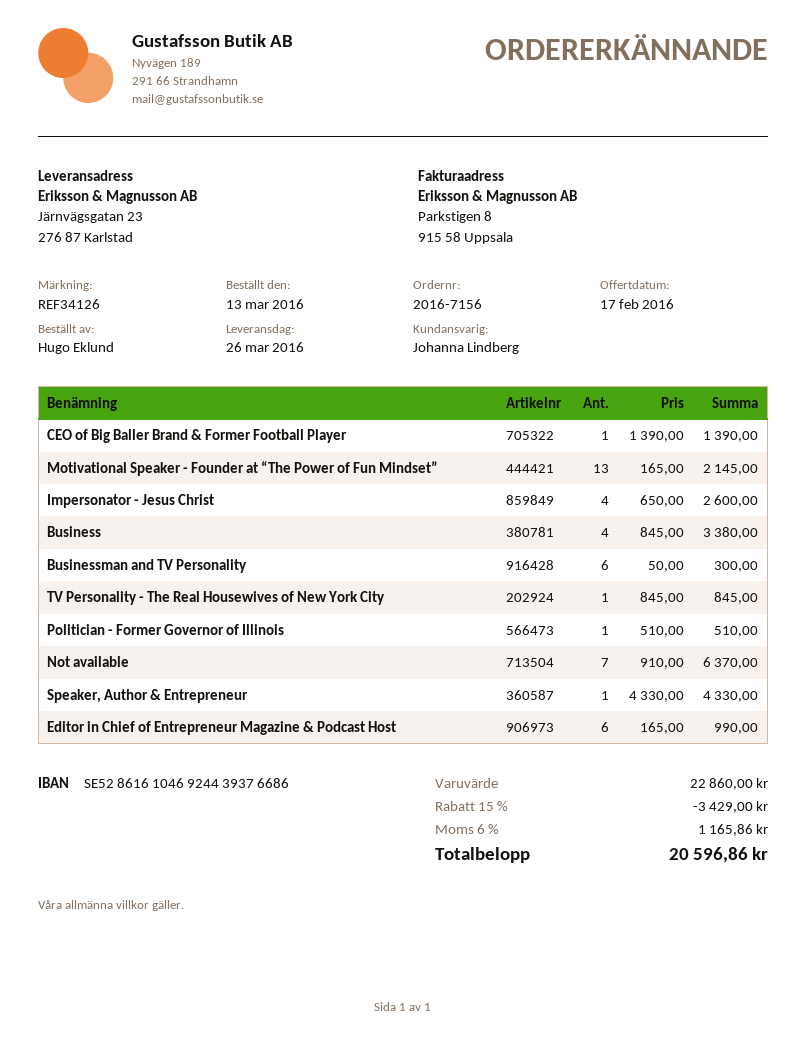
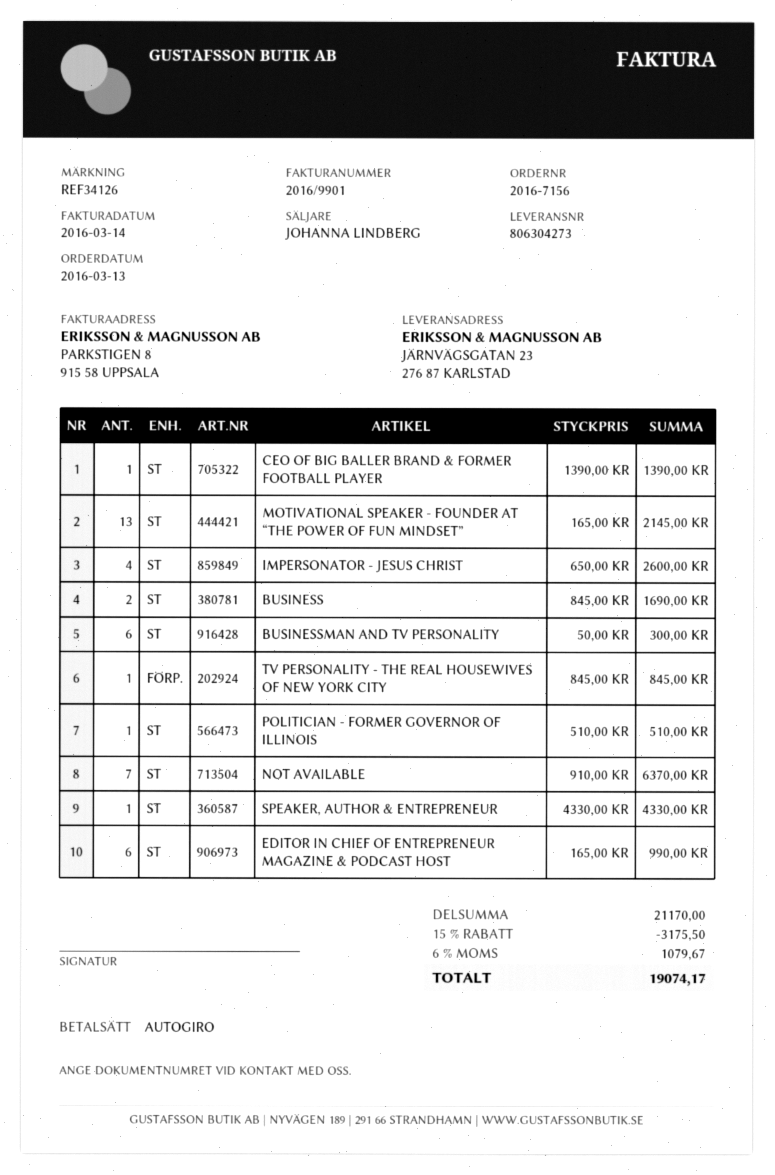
Business: 4 x 845.00 = 3380.00 -> 2 x 845.00 = 1690.00
subtotal: 22860.00 -> 21170.00
discount: 15% = 3429.00 -> 15% = 3175.50
tax: 6% = 1165.86 -> 6% = 1079.67
total: 20596.86 -> 19074.17

